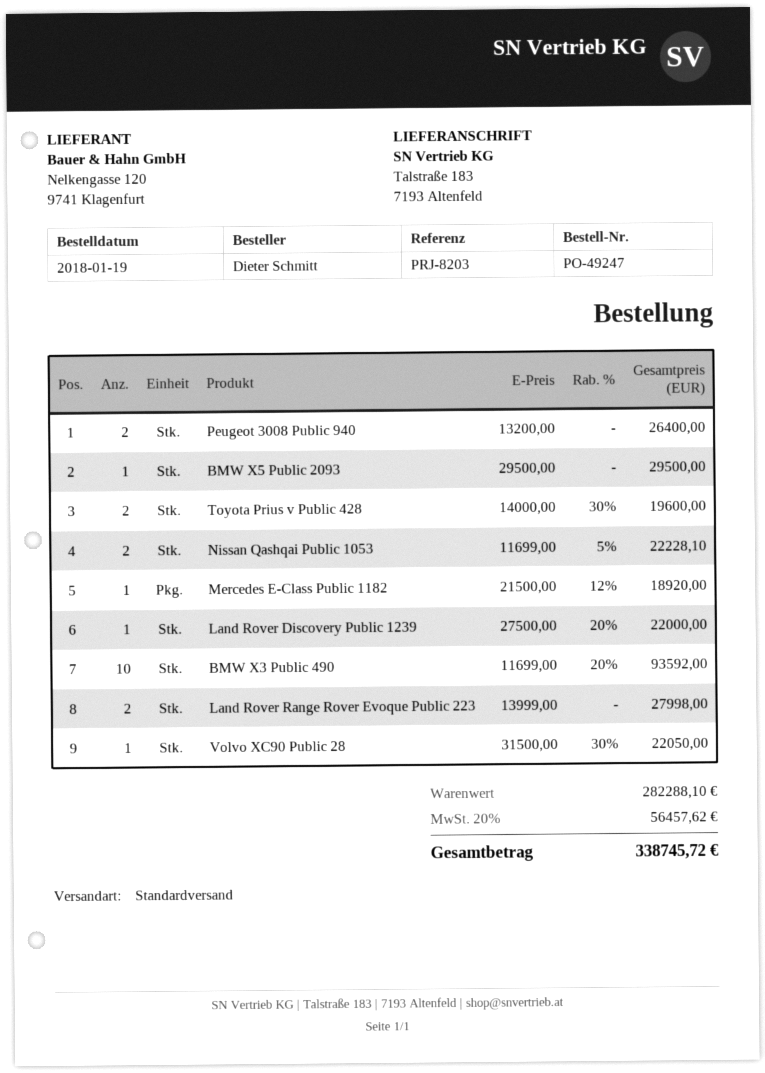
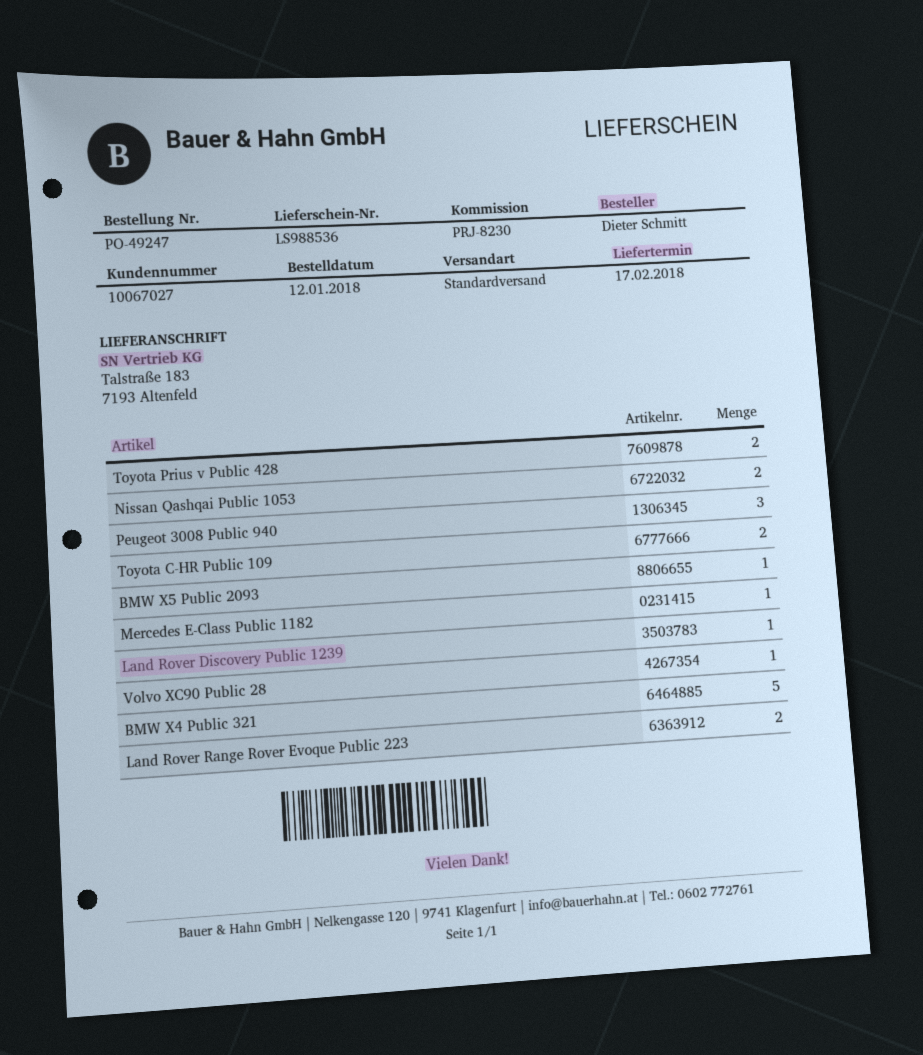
order date: 2018-01-19 -> 2018-01-12
reference: PRJ-8203 -> PRJ-8230
Peugeot 3008 Public 940: 2 -> 3
BMW X3 Public 490: 10 -> none
Toyota C-HR Public 109: none -> 2
BMW X4 Public 321: none -> 5

